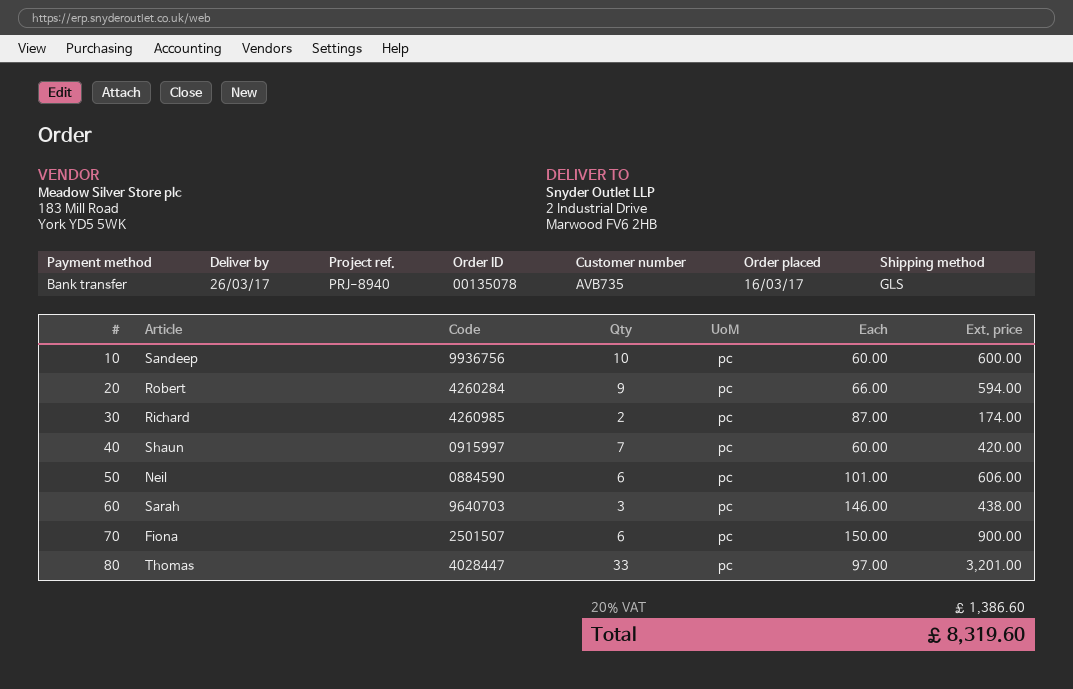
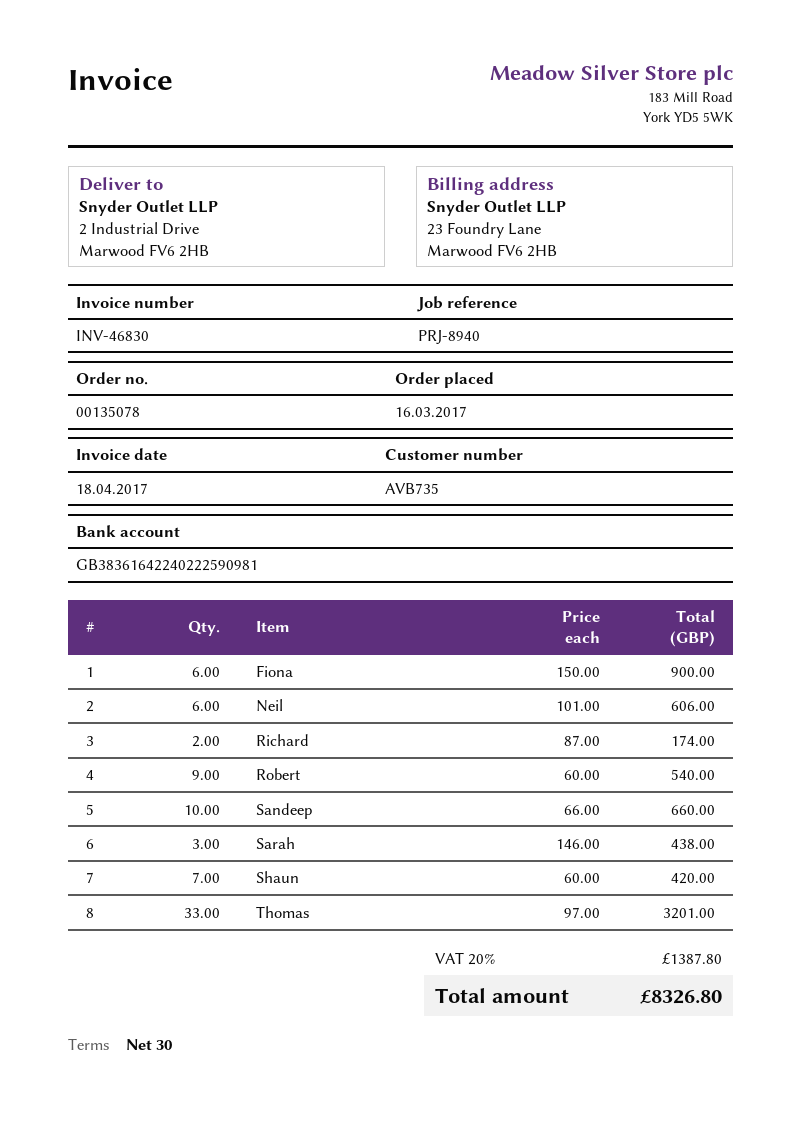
Sandeep: 10 x 60.00 = 600.00 -> 10 x 66.00 = 660.00
Robert: 9 x 66.00 = 594.00 -> 9 x 60.00 = 540.00
tax: 20% = 1386.60 -> 20% = 1387.80
total: 8319.60 -> 8326.80

